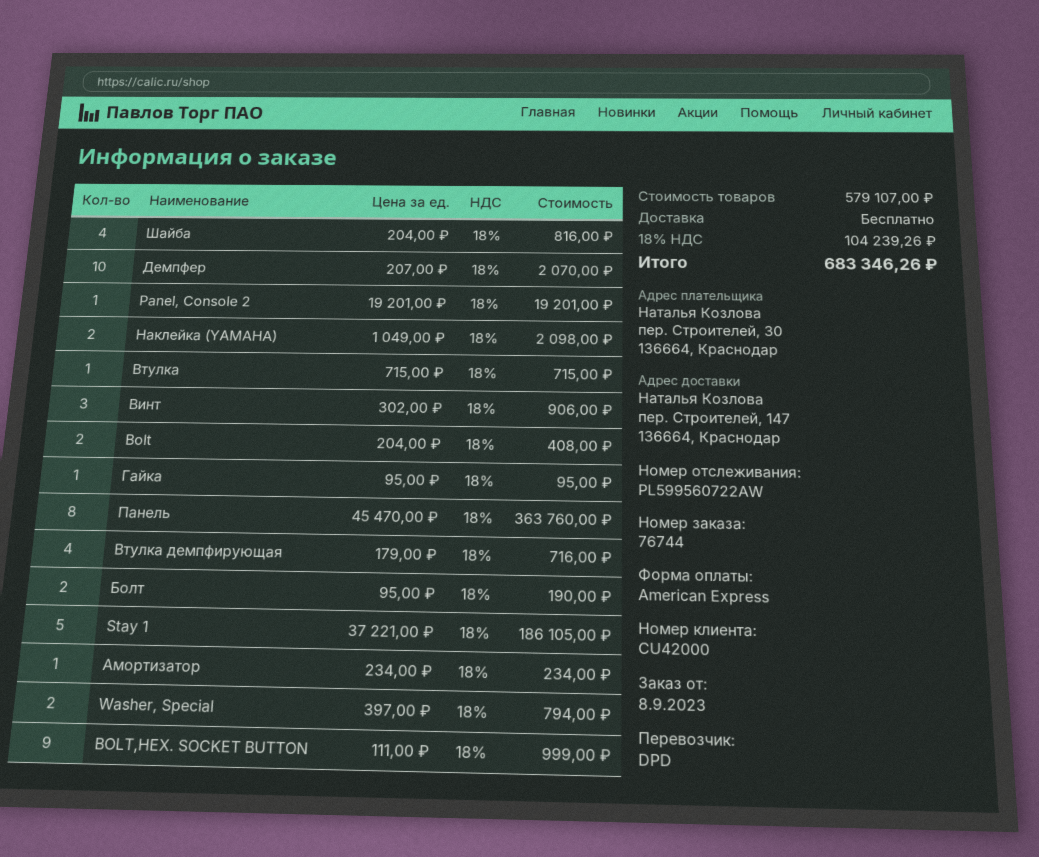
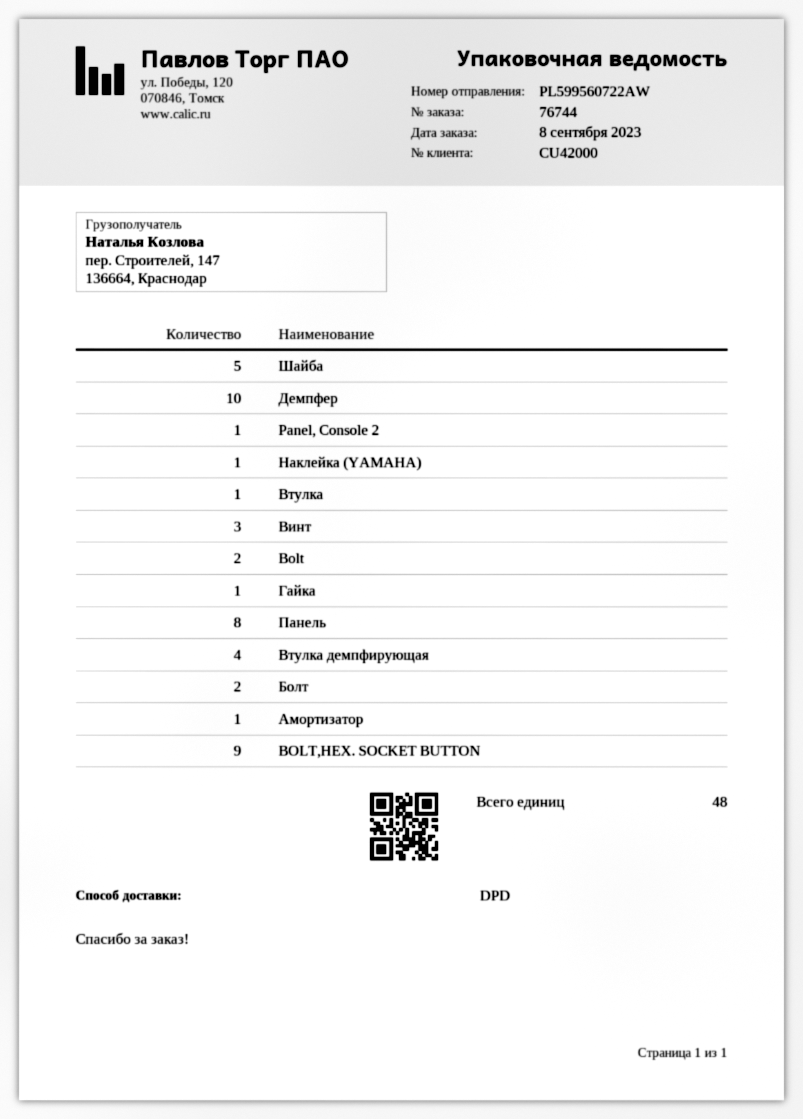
Шайба: 4 -> 5
Наклейка (YAMAHA): 2 -> 1
Stay 1: 5 -> none
Washer, Special: 2 -> none

